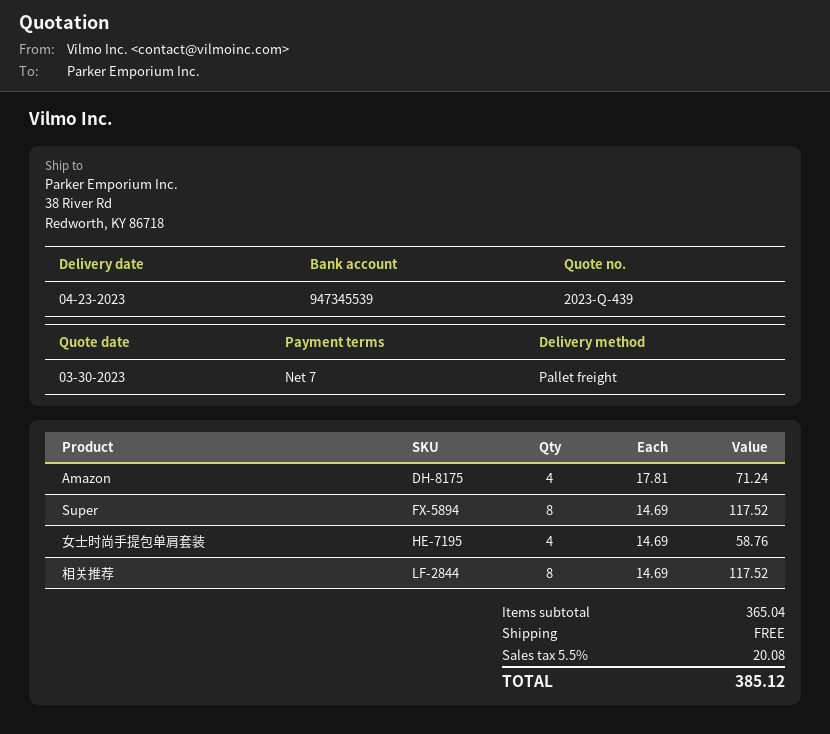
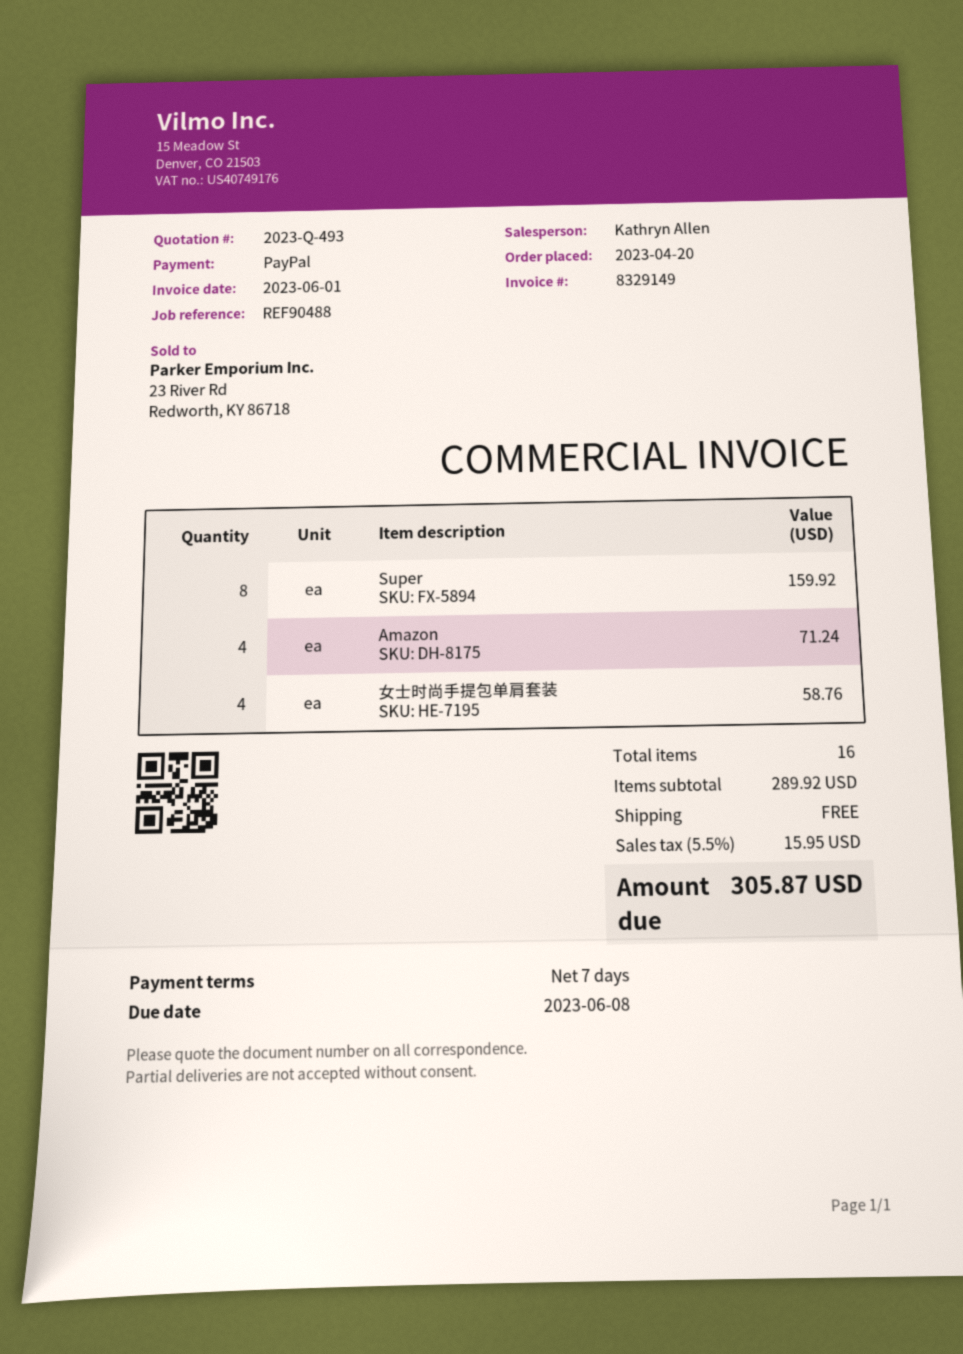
quote number: 2023-Q-439 -> 2023-Q-493
Super: 8 for 117.52 -> 8 for 159.92
相关推荐: 8 for 117.52 -> none
subtotal: 365.04 -> 289.92
tax: 5.5% = 20.08 -> 5.5% = 15.95
total: 385.12 -> 305.87

